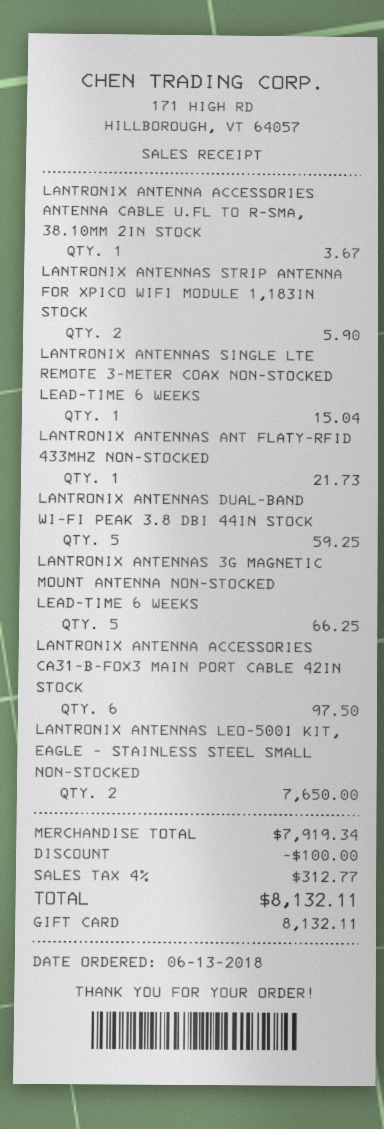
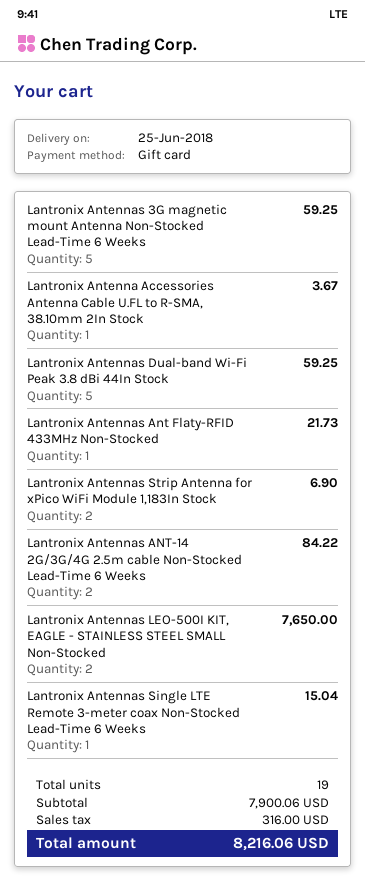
LANTRONIX ANTENNAS STRIP ANTENNA FOR XPICO WIFI MODULE 1,183IN STOCK: 2 for 5.90 -> 2 for 6.90
LANTRONIX ANTENNAS 3G MAGNETIC MOUNT ANTENNA NON-STOCKED LEAD-TIME 6 WEEKS: 5 for 66.25 -> 5 for 59.25
LANTRONIX ANTENNA ACCESSORIES CA31-B-FOX3 MAIN PORT CABLE 42IN STOCK: 6 for 97.50 -> none
Lantronix Antennas ANT-14 2G/3G/4G 2.5m cable Non-Stocked Lead-Time 6 Weeks: none -> 2 for 84.22
subtotal: 7919.34 -> 7900.06
discount: 100.00 -> none
tax: 312.77 -> 316.00
total: 8132.11 -> 8216.06

